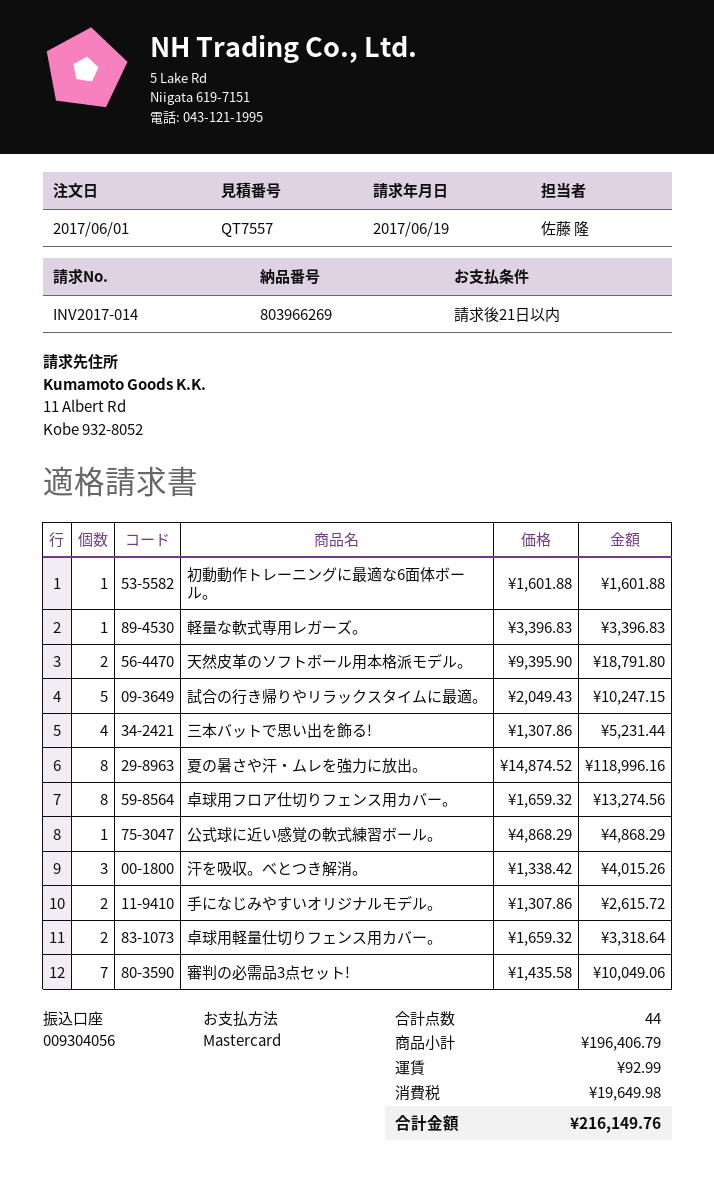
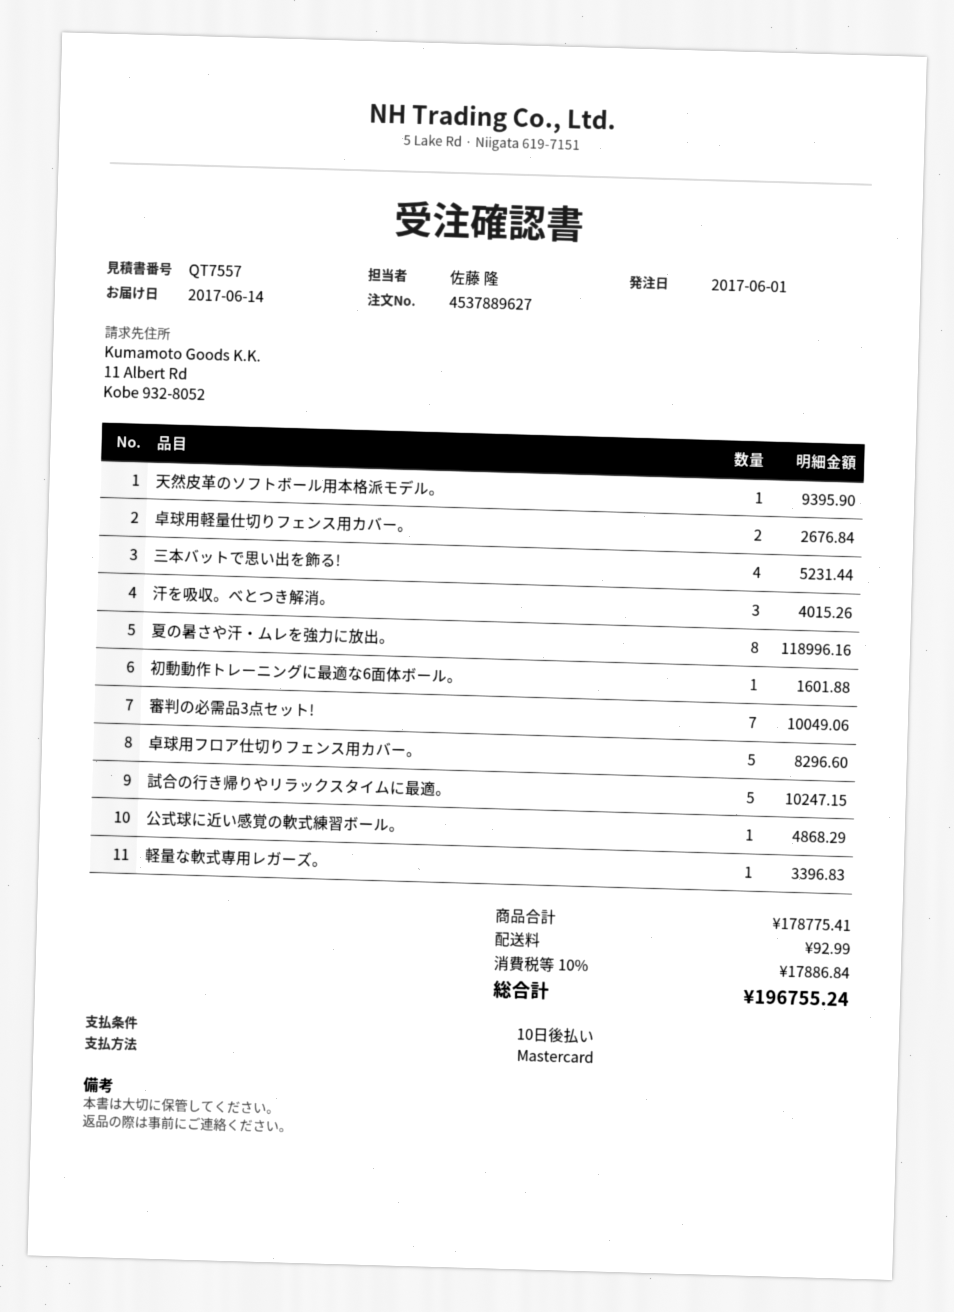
payment terms: 21 days -> 10 days
天然皮革のソフトボール用本格派モデル。: 2 for 18791.80 -> 1 for 9395.90
卓球用フロア仕切りフェンス用カバー。: 8 for 13274.56 -> 5 for 8296.60
手になじみやすいオリジナルモデル。: 2 for 2615.72 -> none
卓球用軽量仕切りフェンス用カバー。: 2 for 3318.64 -> 2 for 2676.84
subtotal: 196406.79 -> 178775.41
tax: 19649.98 -> 17886.84
total: 216149.76 -> 196755.24

